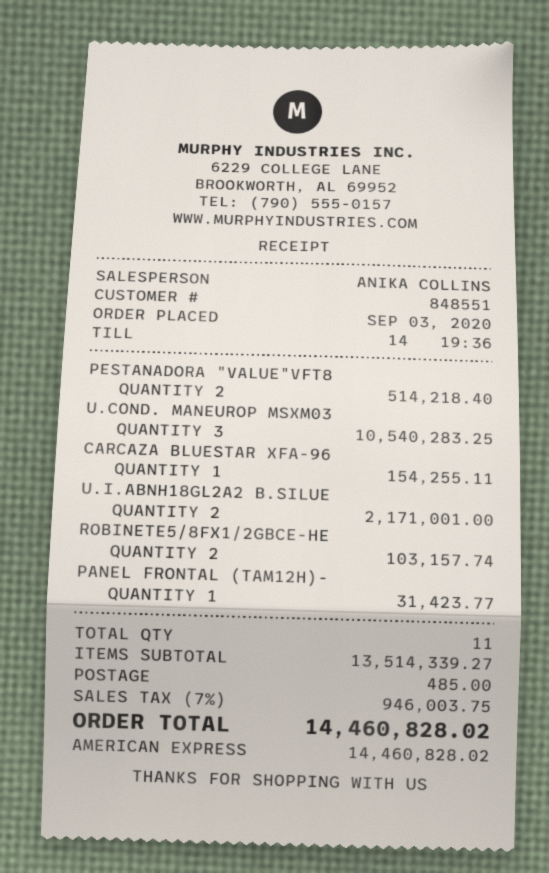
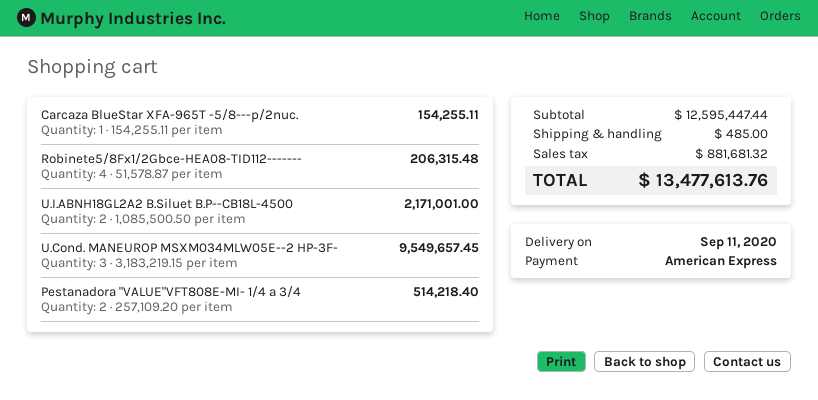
U.COND. MANEUROP MSXM03: 3 for 10540283.25 -> 3 for 9549657.45
ROBINETE5/8FX1/2GBCE-HE: 2 for 103157.74 -> 4 for 206315.48
PANEL FRONTAL (TAM12H)-: 1 for 31423.77 -> none
subtotal: 13514339.27 -> 12595447.44
tax: 946003.75 -> 881681.32
total: 14460828.02 -> 13477613.76

